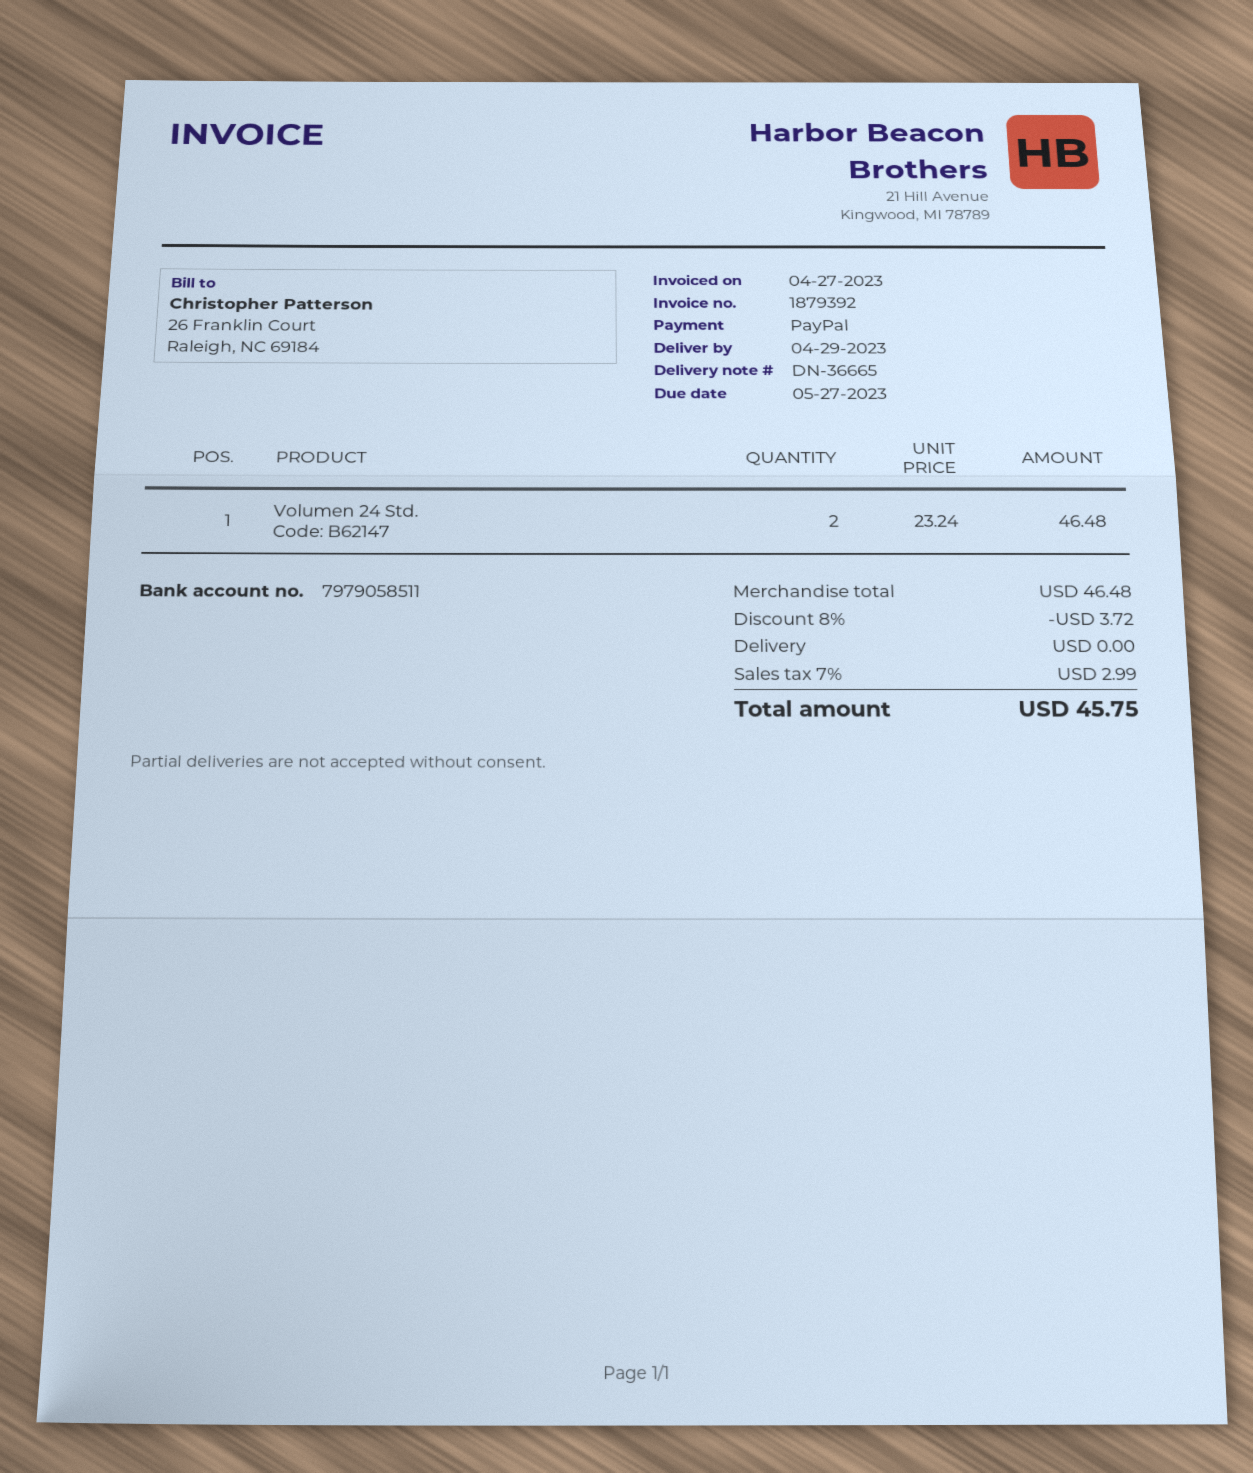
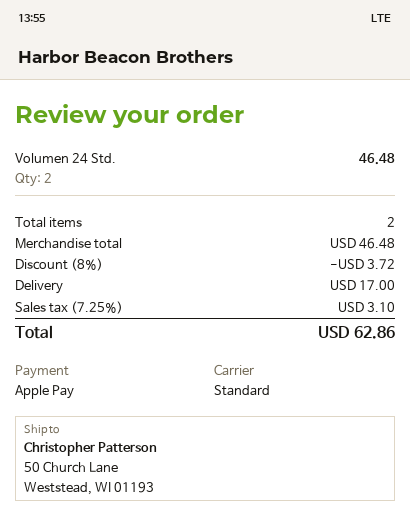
payment method: PayPal -> Apple Pay
shipping: 0.00 -> 17.00
tax: 7% = 2.99 -> 7.25% = 3.10
total: 45.75 -> 62.86

